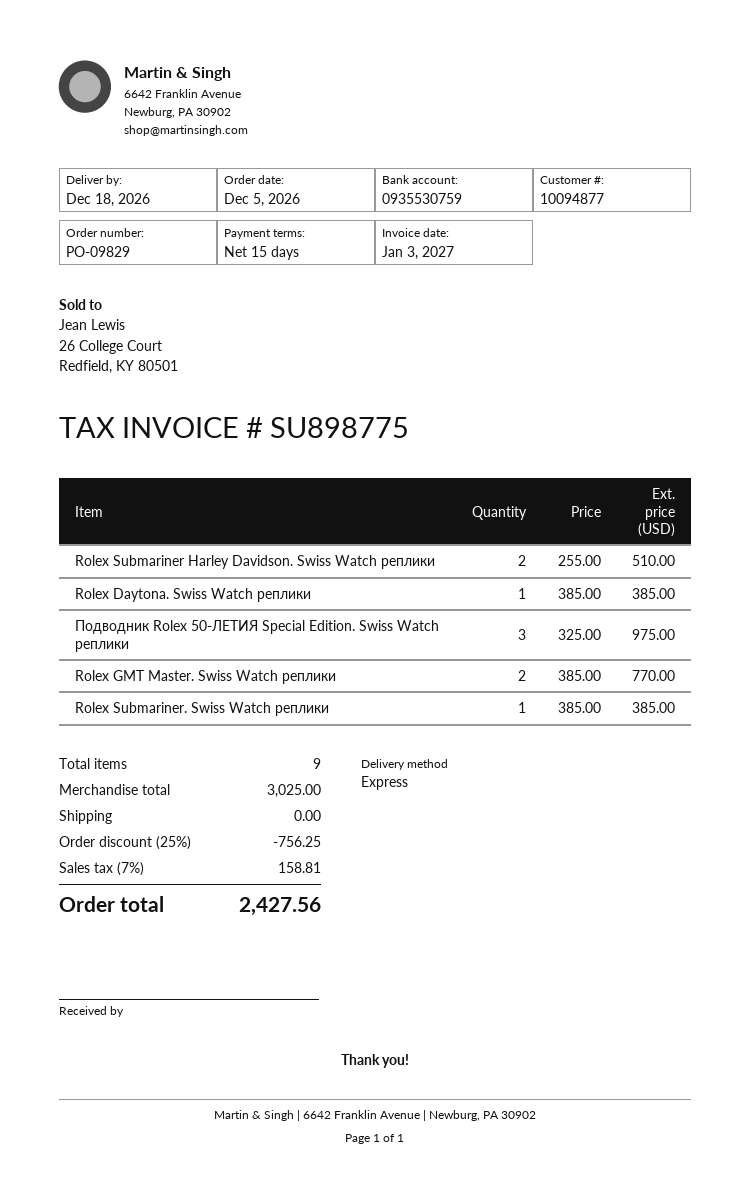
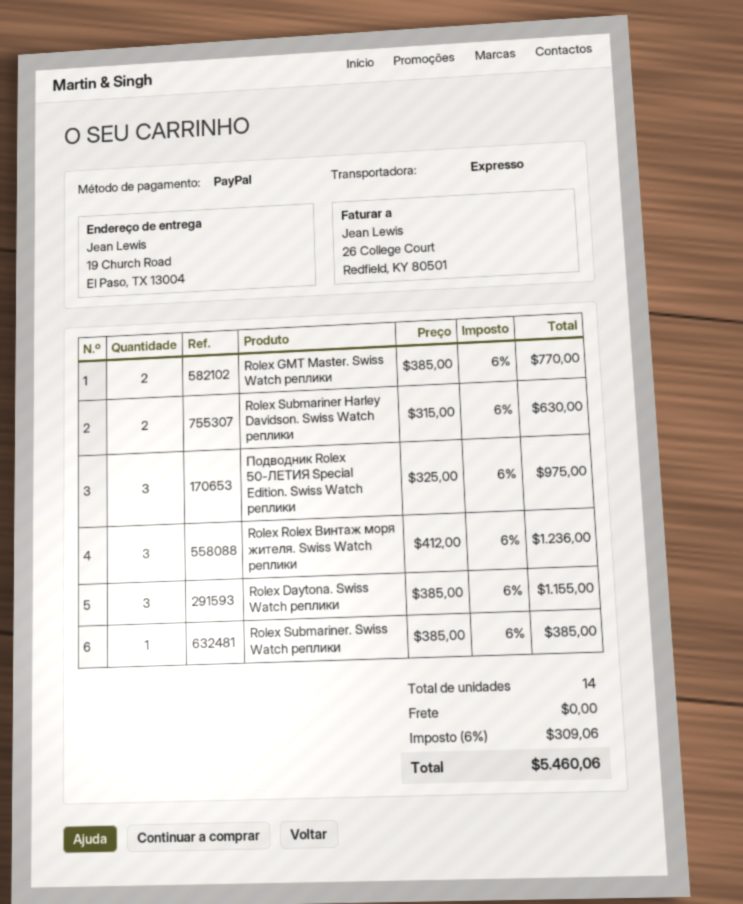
Rolex Submariner Harley Davidson. Swiss Watch реплики: 2 x 255.00 = 510.00 -> 2 x 315.00 = 630.00
Rolex Daytona. Swiss Watch реплики: 1 x 385.00 = 385.00 -> 3 x 385.00 = 1155.00
Rolex Rolex Винтаж моря жителя. Swiss Watch реплики: none -> 3 x 412.00 = 1236.00
total quantity: 9 -> 14
discount: 25% = 756.25 -> none
tax: 7% = 158.81 -> 6% = 309.06
total: 2427.56 -> 5460.06

